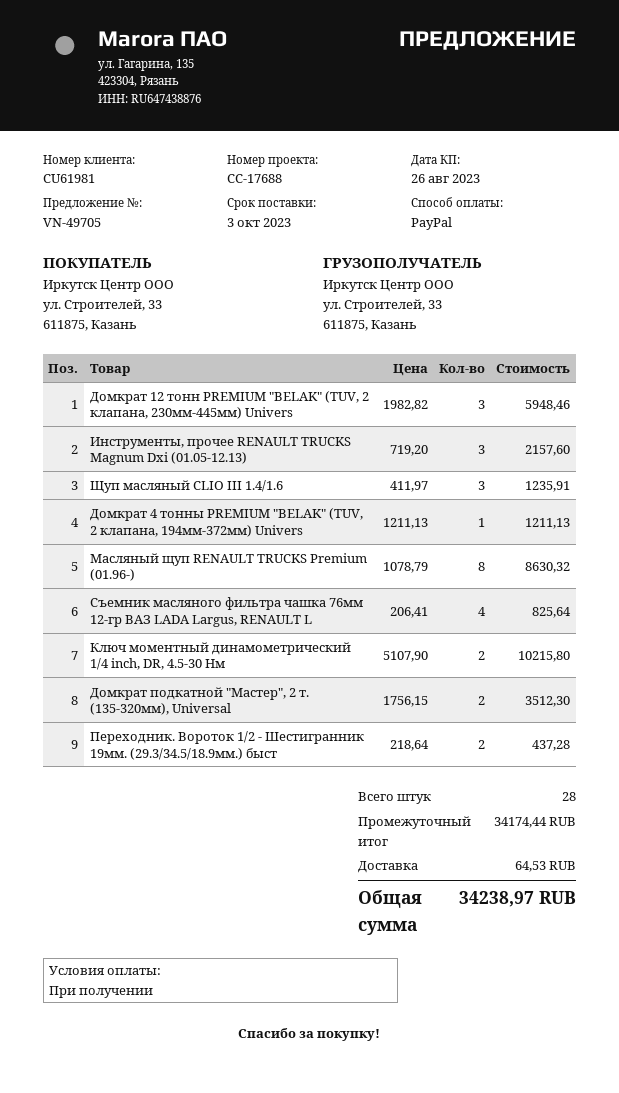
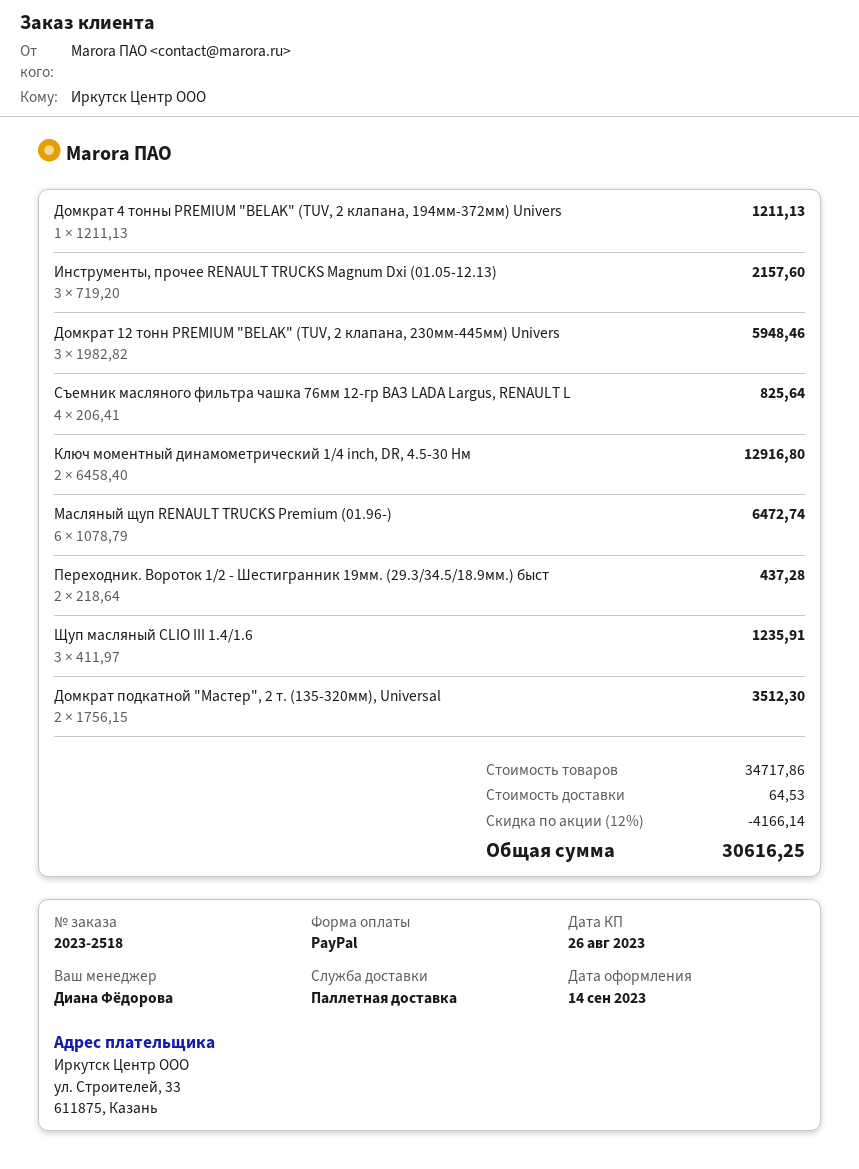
Масляный щуп RENAULT TRUCKS Premium (01.96-): 8 x 1078.79 = 8630.32 -> 6 x 1078.79 = 6472.74
Ключ моментный динамометрический 1/4 inch, DR, 4.5-30 Нм: 2 x 5107.90 = 10215.80 -> 2 x 6458.40 = 12916.80
subtotal: 34174.44 -> 34717.86
discount: none -> 12% = 4166.14
total: 34238.97 -> 30616.25

